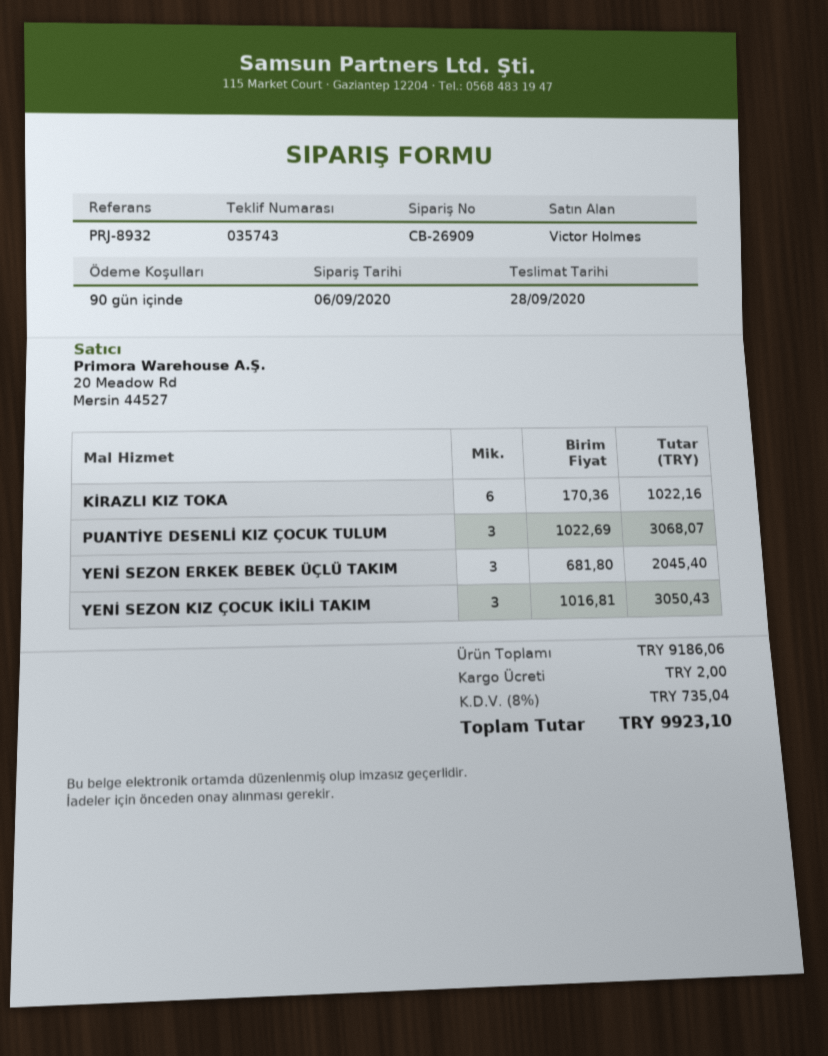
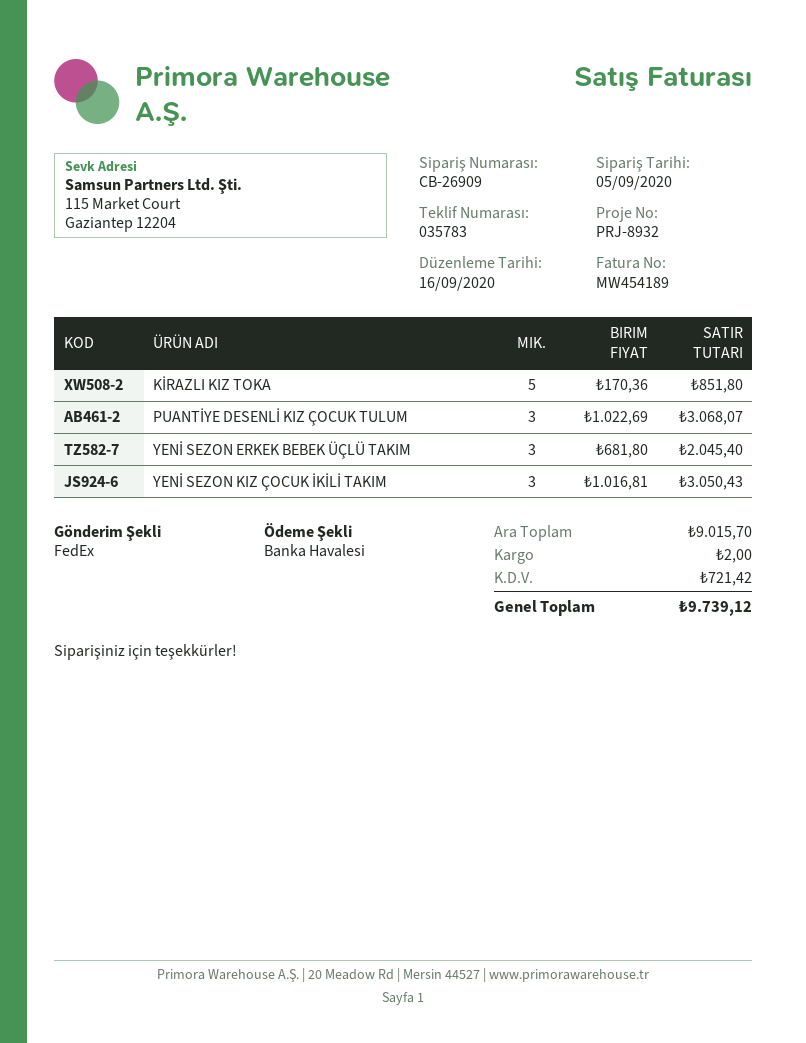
quote number: 035743 -> 035783
order date: 2020-09-06 -> 2020-09-05
KİRAZLI KIZ TOKA: 6 x 170.36 = 1022.16 -> 5 x 170.36 = 851.80
subtotal: 9186.06 -> 9015.70
tax: 735.04 -> 721.42
total: 9923.10 -> 9739.12

